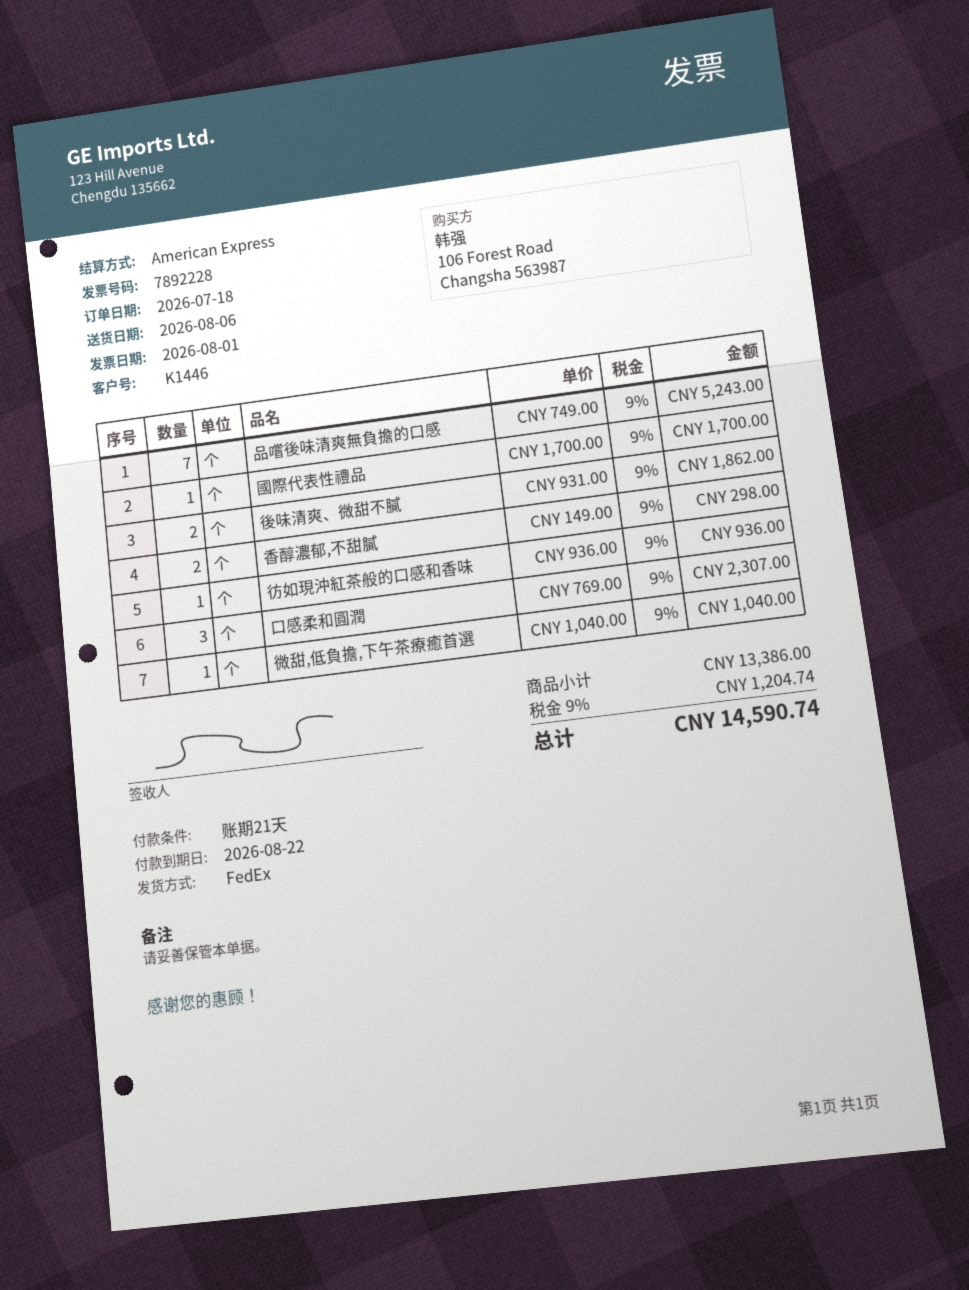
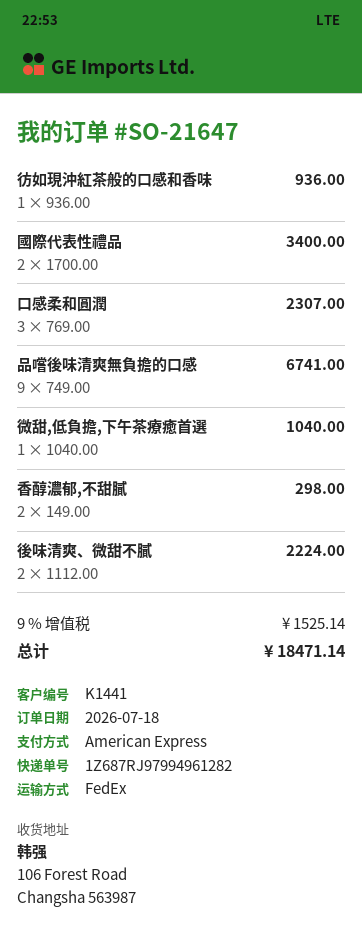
customer number: K1446 -> K1441
品嚐後味清爽無負擔的口感: 7 x 749.00 = 5243.00 -> 9 x 749.00 = 6741.00
國際代表性禮品: 1 x 1700.00 = 1700.00 -> 2 x 1700.00 = 3400.00
後味清爽、微甜不膩: 2 x 931.00 = 1862.00 -> 2 x 1112.00 = 2224.00
tax: 9% = 1204.74 -> 9% = 1525.14
total: 14590.74 -> 18471.14

